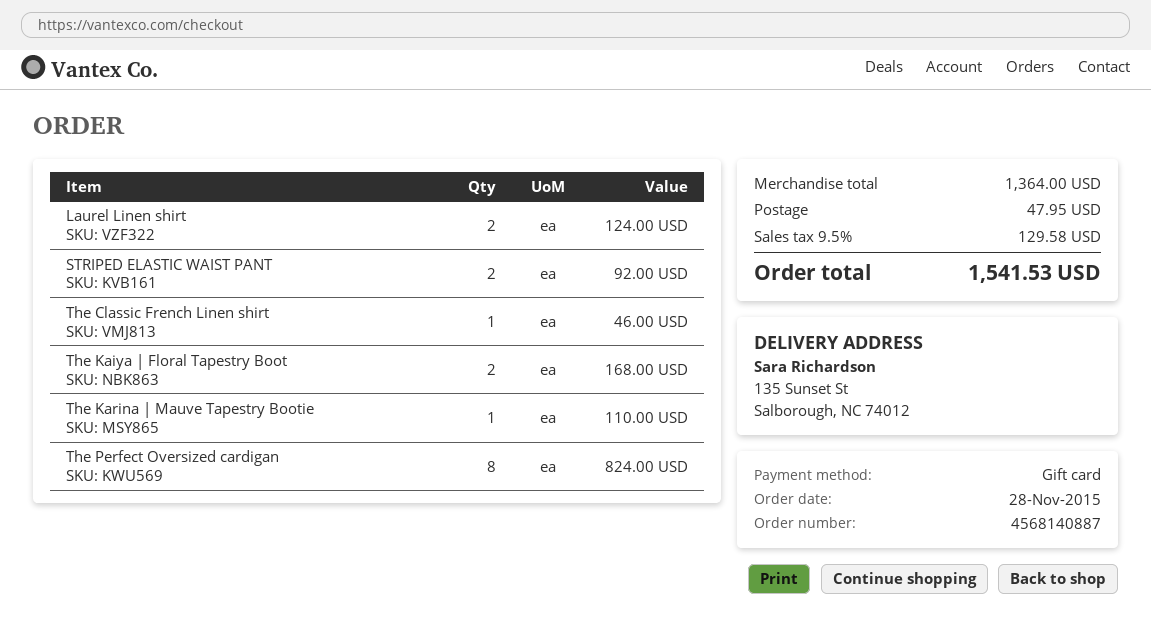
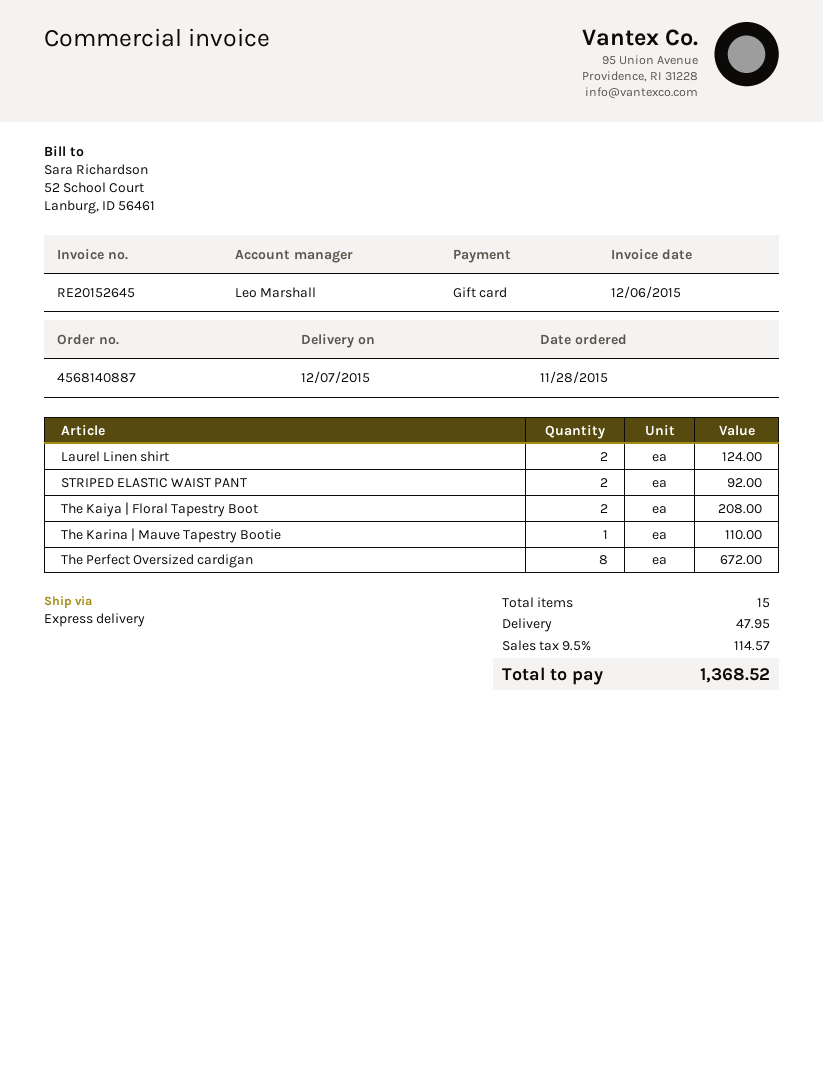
The Classic French Linen shirt: 1 for 46.00 -> none
The Kaiya | Floral Tapestry Boot: 2 for 168.00 -> 2 for 208.00
The Perfect Oversized cardigan: 8 for 824.00 -> 8 for 672.00
tax: 9.5% = 129.58 -> 9.5% = 114.57
total: 1541.53 -> 1368.52

